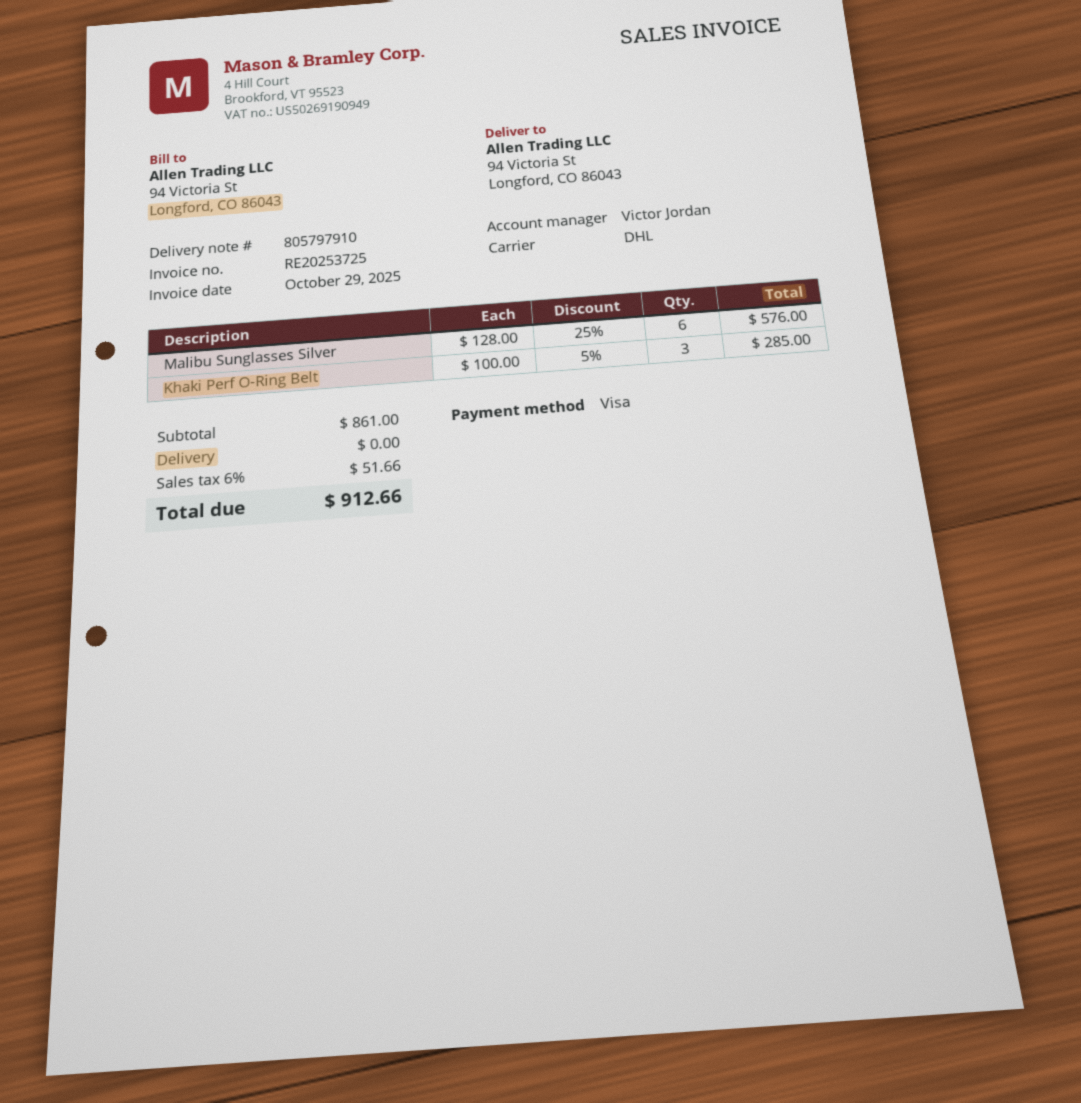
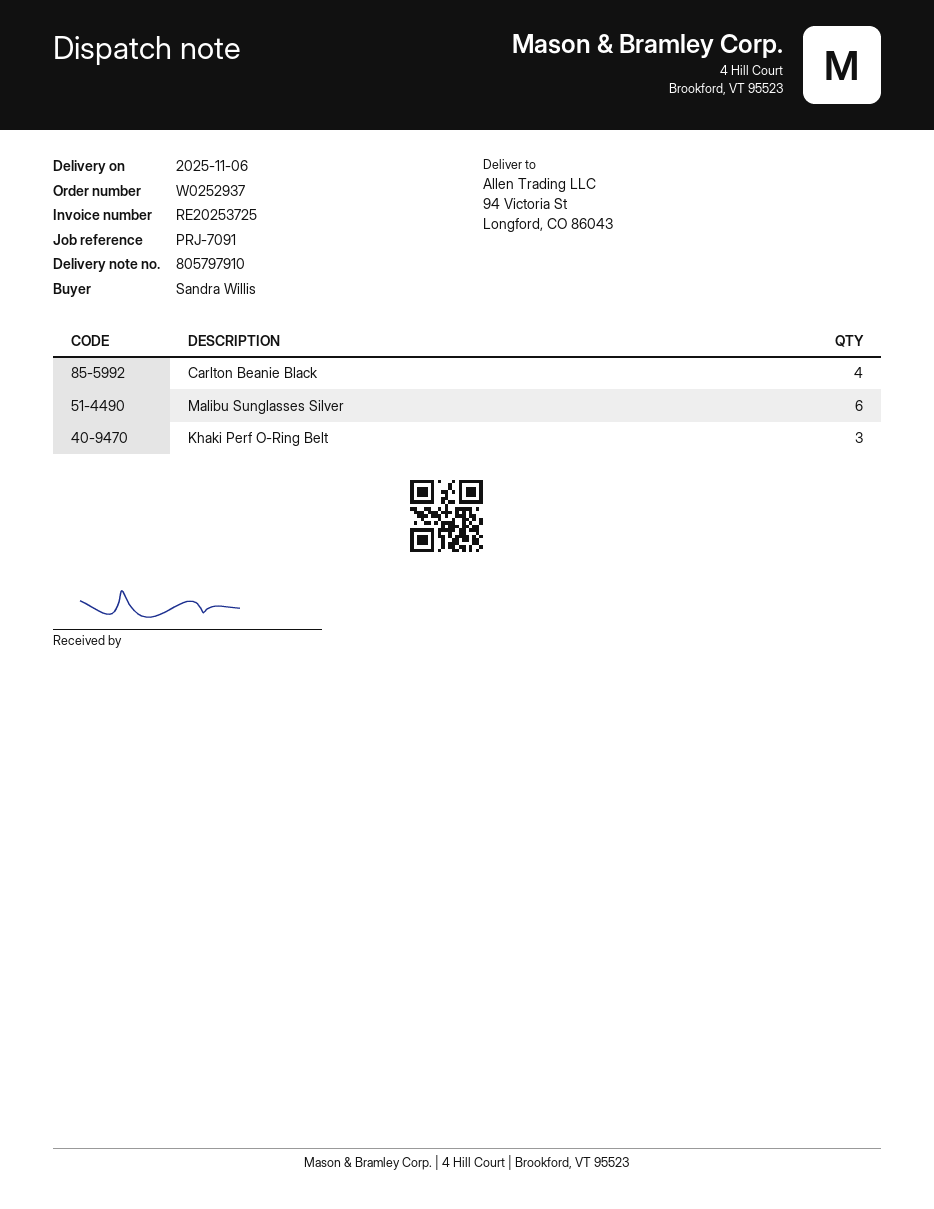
Carlton Beanie Black: none -> 4

